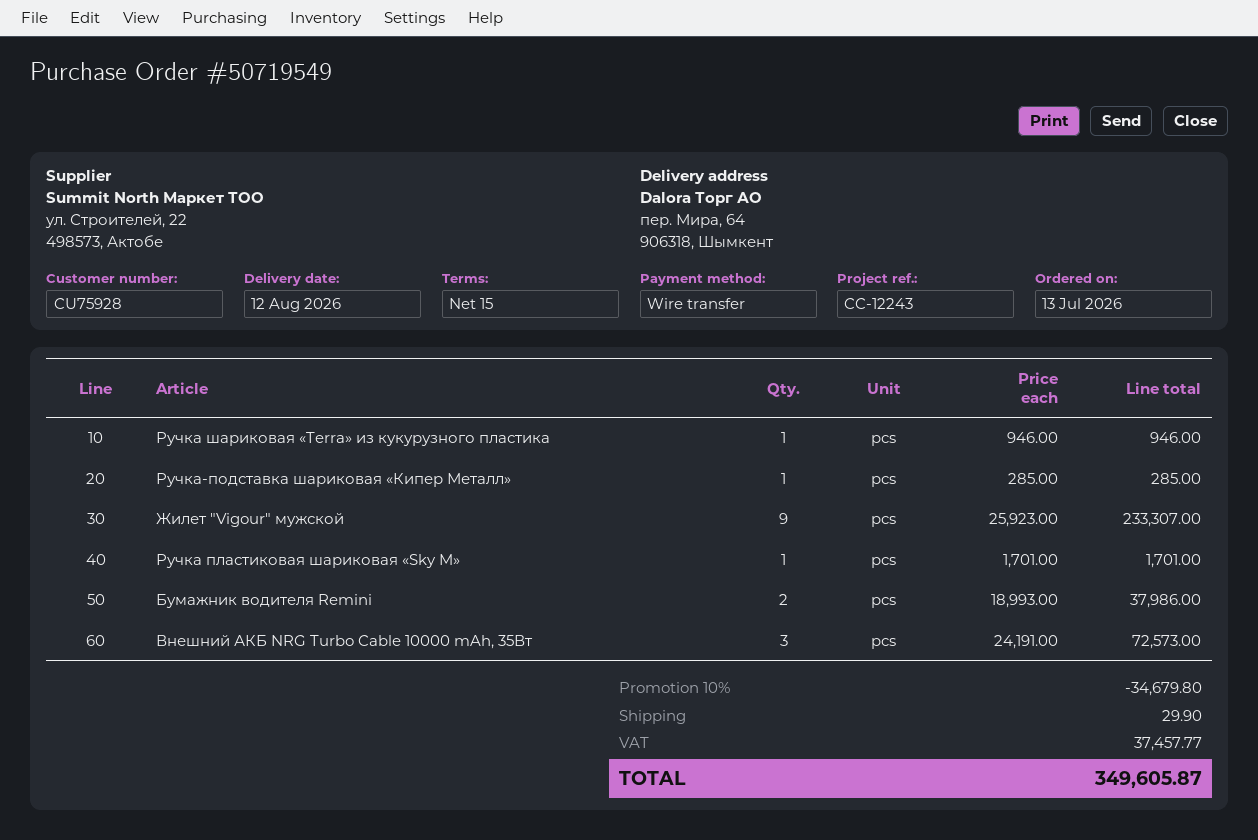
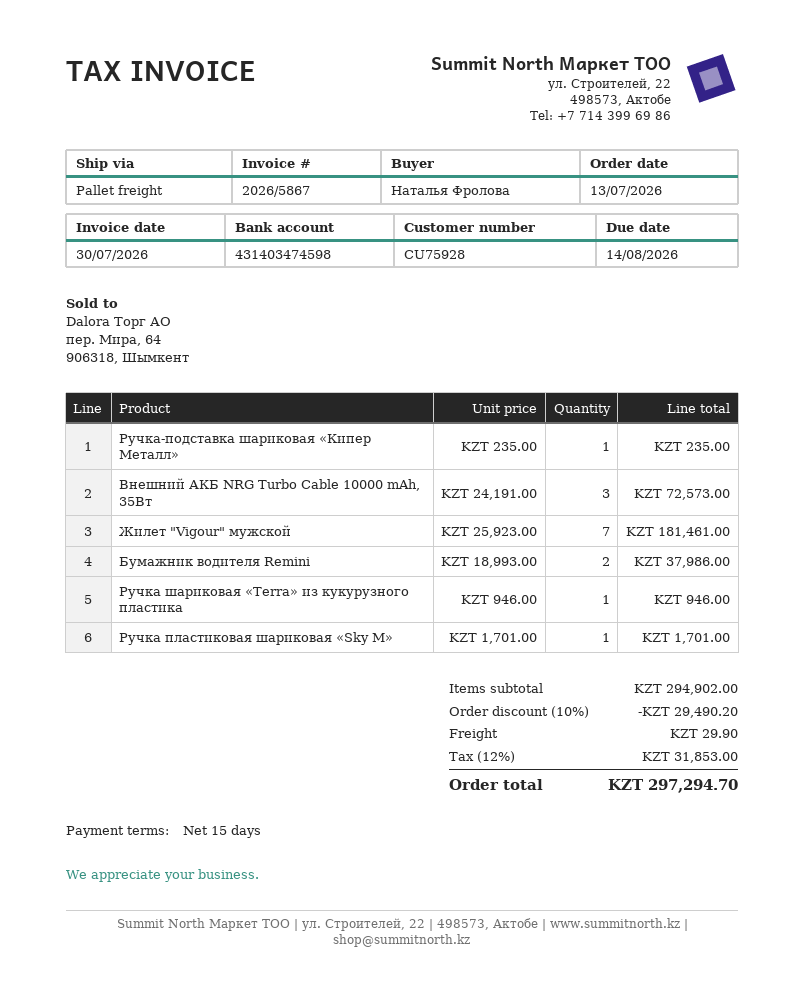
Ручка-подставка шариковая «Кипер Металл»: 1 x 285.00 = 285.00 -> 1 x 235.00 = 235.00
Жилет "Vigour" мужской: 9 x 25923.00 = 233307.00 -> 7 x 25923.00 = 181461.00
discount: 10% = 34679.80 -> 10% = 29490.20
tax: 37457.77 -> 31853.00
total: 349605.87 -> 297294.70

